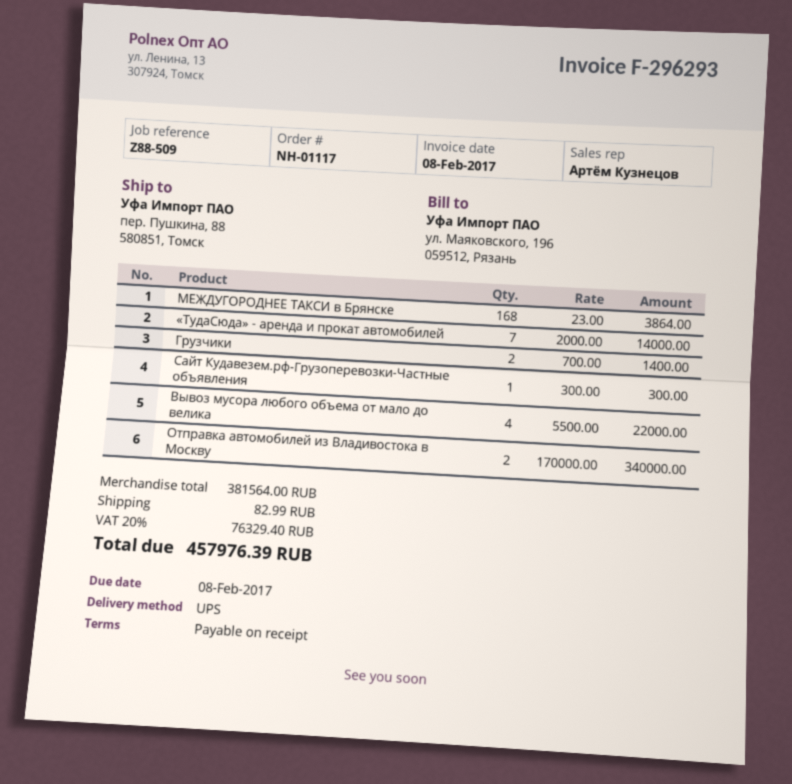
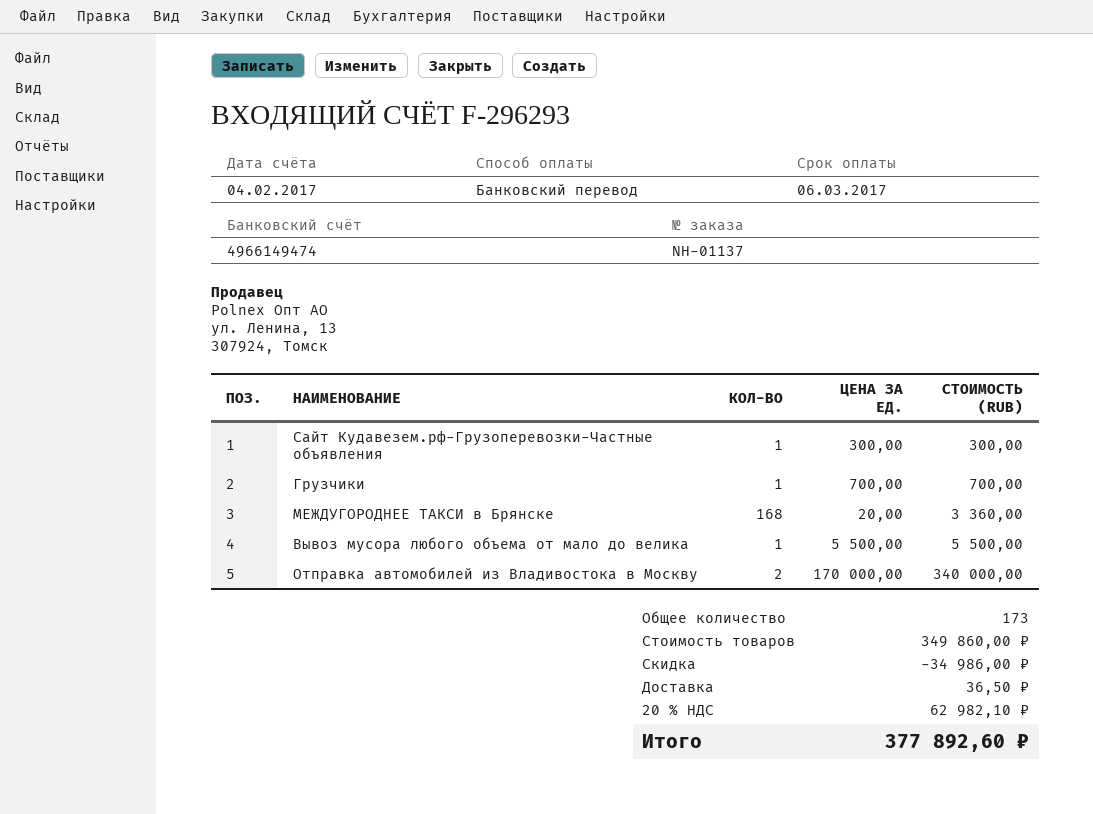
order number: NH-01117 -> NH-01137
invoice date: 2017-02-08 -> 2017-02-04
due date: 2017-02-08 -> 2017-03-06
МЕЖДУГОРОДНЕЕ ТАКСИ в Брянске: 168 x 23.00 = 3864.00 -> 168 x 20.00 = 3360.00
«ТудаСюда» - аренда и прокат автомобилей: 7 x 2000.00 = 14000.00 -> none
Грузчики: 2 x 700.00 = 1400.00 -> 1 x 700.00 = 700.00
Вывоз мусора любого объема от мало до велика: 4 x 5500.00 = 22000.00 -> 1 x 5500.00 = 5500.00
subtotal: 381564.00 -> 349860.00
discount: none -> 34986.00
shipping: 82.99 -> 36.50
tax: 20% = 76329.40 -> 20% = 62982.10
total: 457976.39 -> 377892.60

